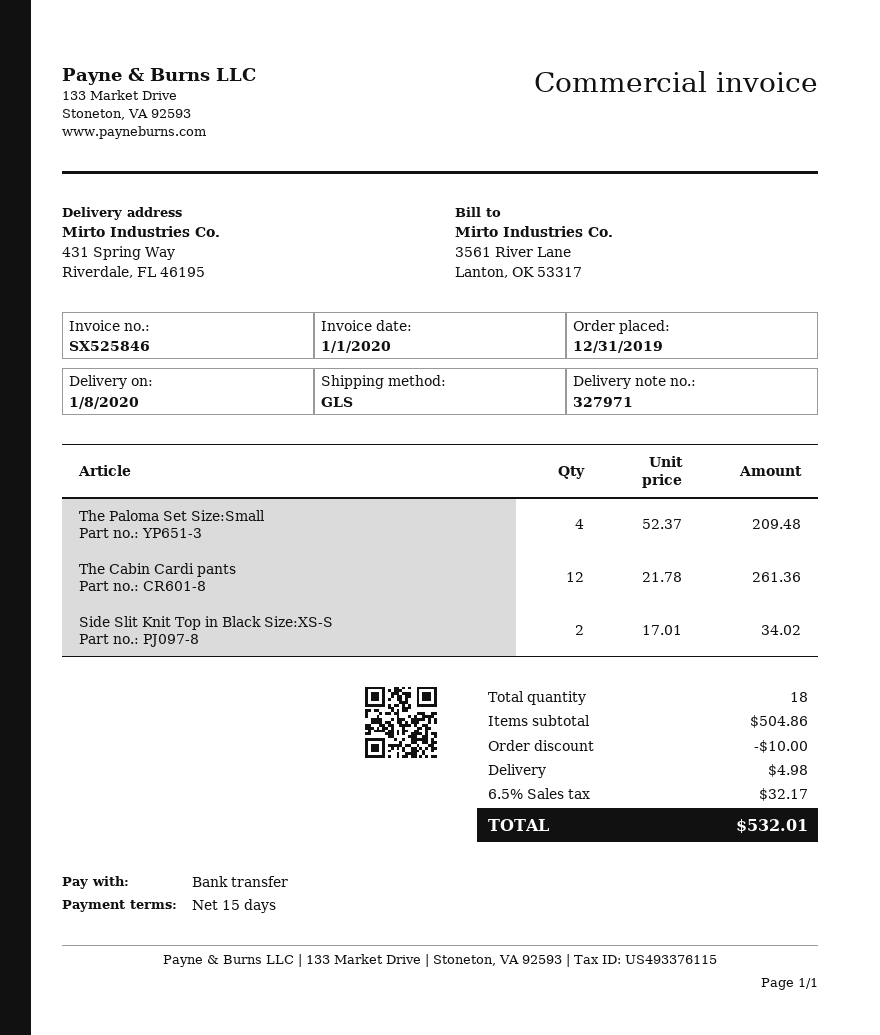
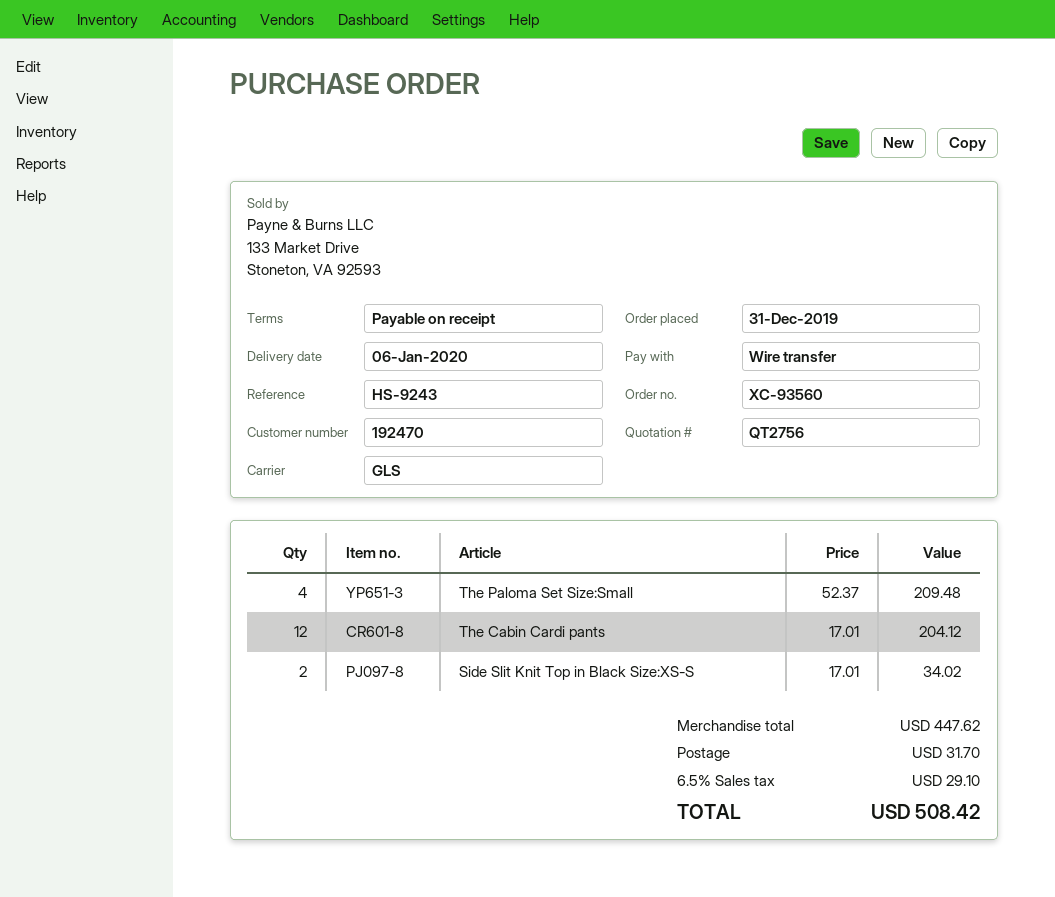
delivery date: 2020-01-08 -> 2020-01-06
payment terms: 15 days -> on receipt
The Cabin Cardi pants: 12 x 21.78 = 261.36 -> 12 x 17.01 = 204.12
subtotal: 504.86 -> 447.62
discount: 10.00 -> none
shipping: 4.98 -> 31.70
tax: 6.5% = 32.17 -> 6.5% = 29.10
total: 532.01 -> 508.42

